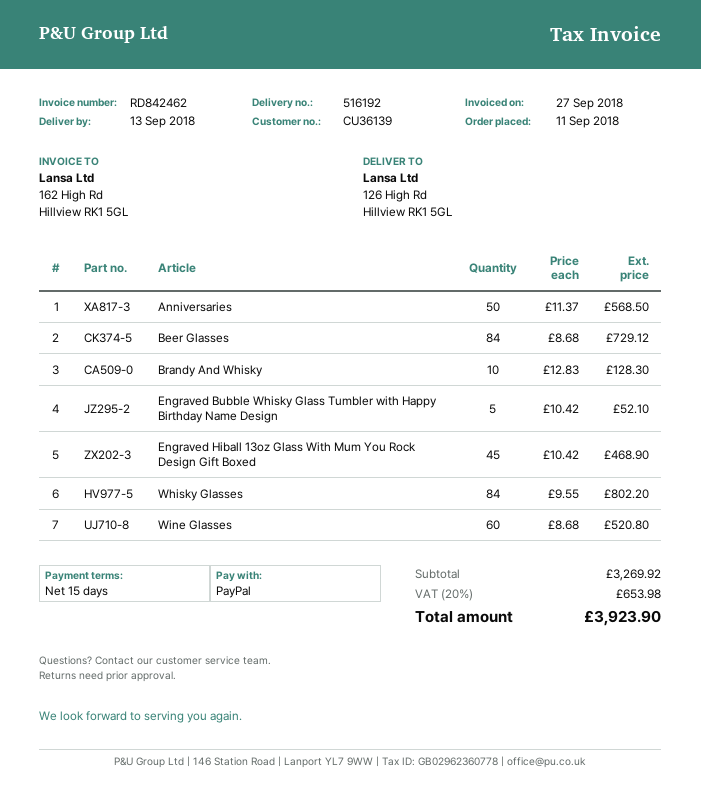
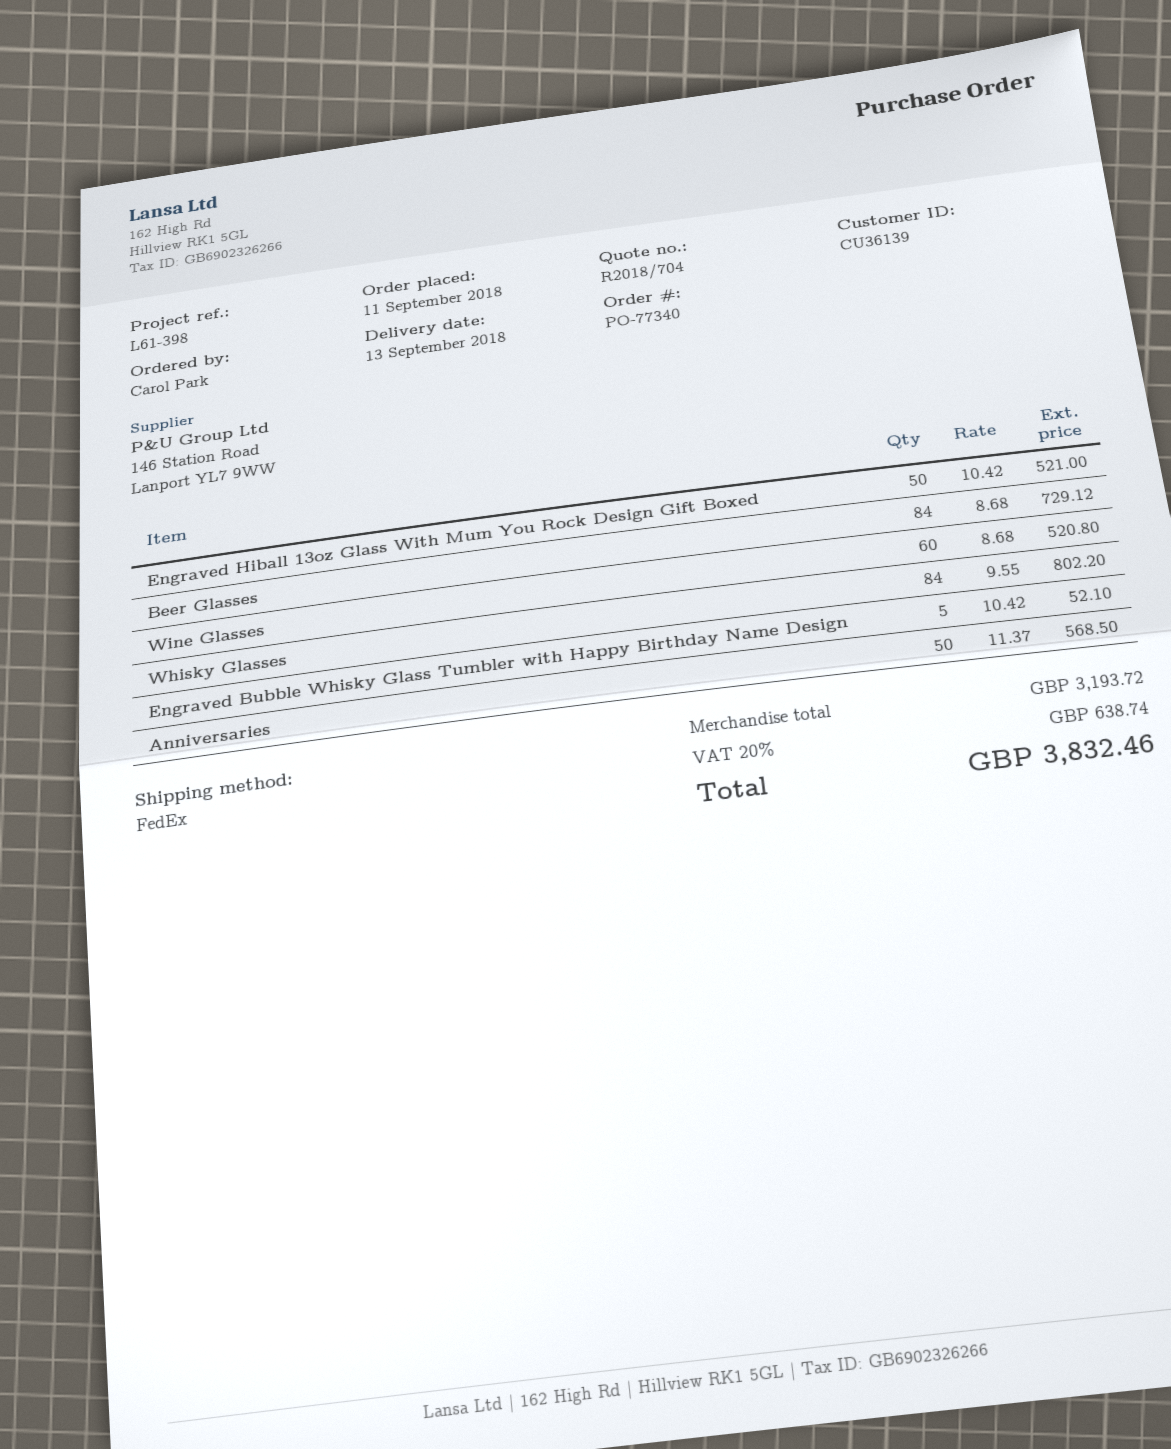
Brandy And Whisky: 10 x 12.83 = 128.30 -> none
Engraved Hiball 13oz Glass With Mum You Rock Design Gift Boxed: 45 x 10.42 = 468.90 -> 50 x 10.42 = 521.00
subtotal: 3269.92 -> 3193.72
tax: 20% = 653.98 -> 20% = 638.74
total: 3923.90 -> 3832.46

